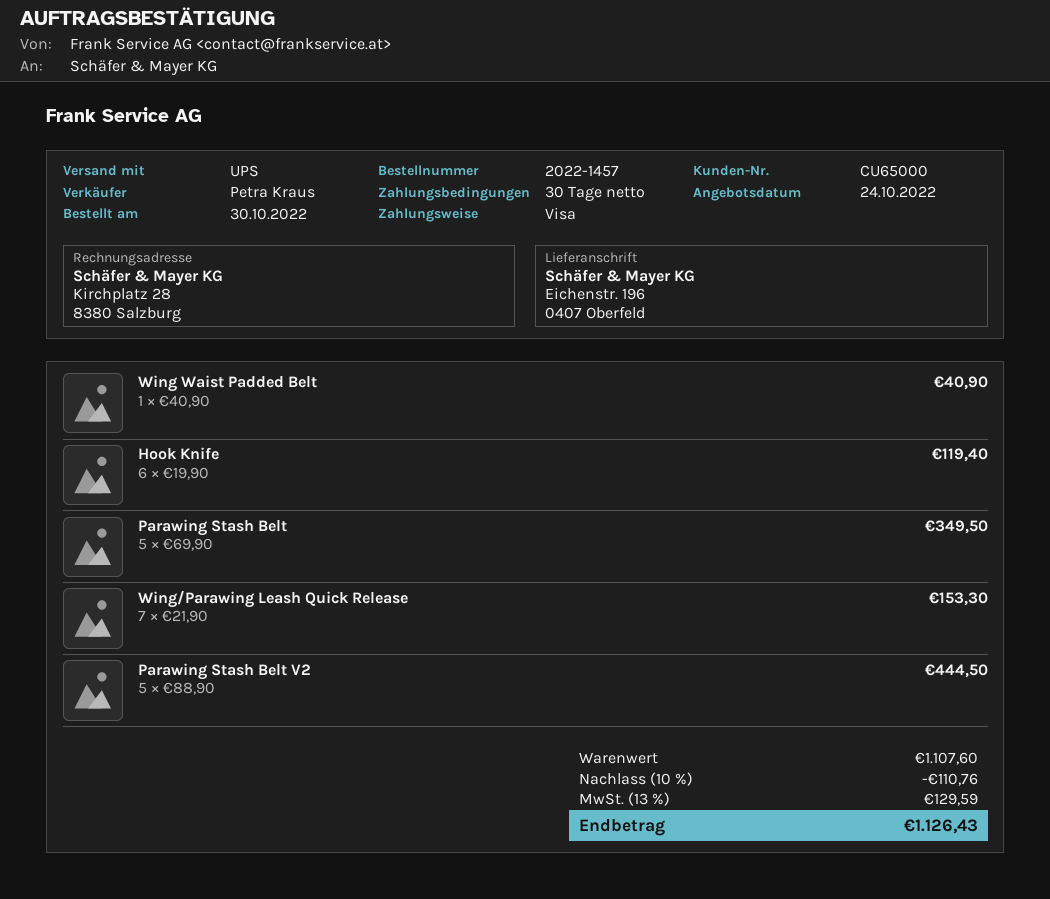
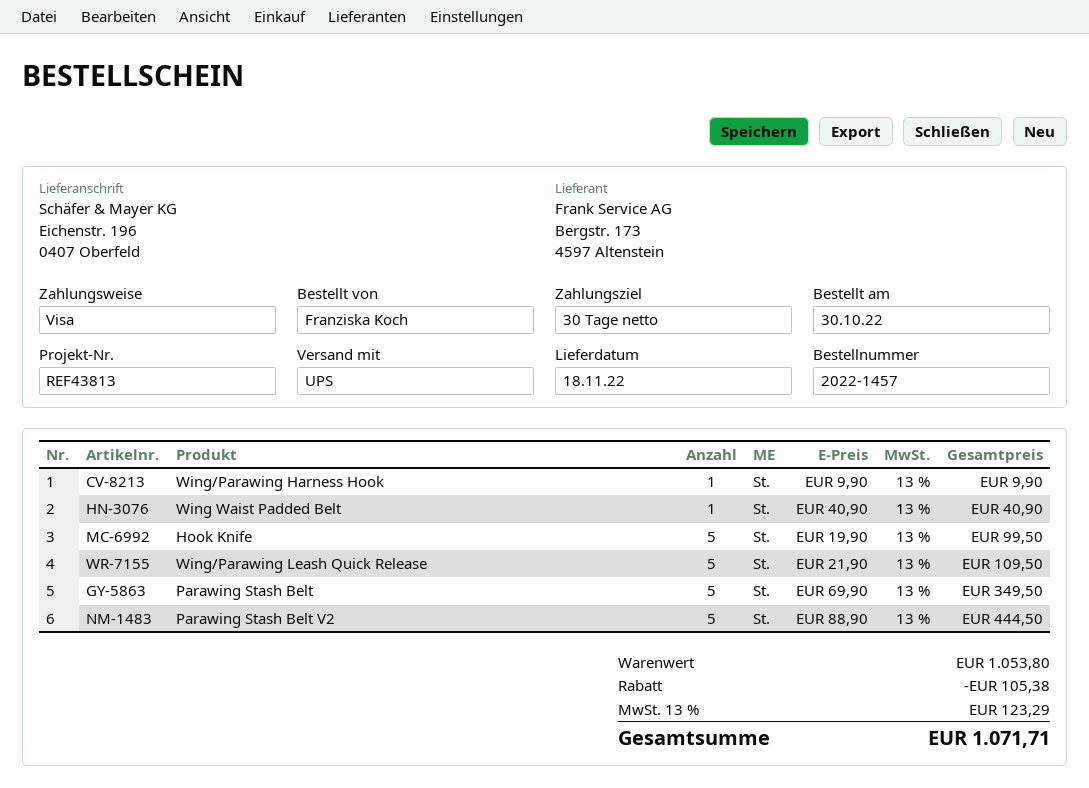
Hook Knife: 6 x 19.90 = 119.40 -> 5 x 19.90 = 99.50
Wing/Parawing Leash Quick Release: 7 x 21.90 = 153.30 -> 5 x 21.90 = 109.50
Wing/Parawing Harness Hook: none -> 1 x 9.90 = 9.90
subtotal: 1107.60 -> 1053.80
discount: 110.76 -> 105.38
tax: 13% = 129.59 -> 13% = 123.29
total: 1126.43 -> 1071.71

